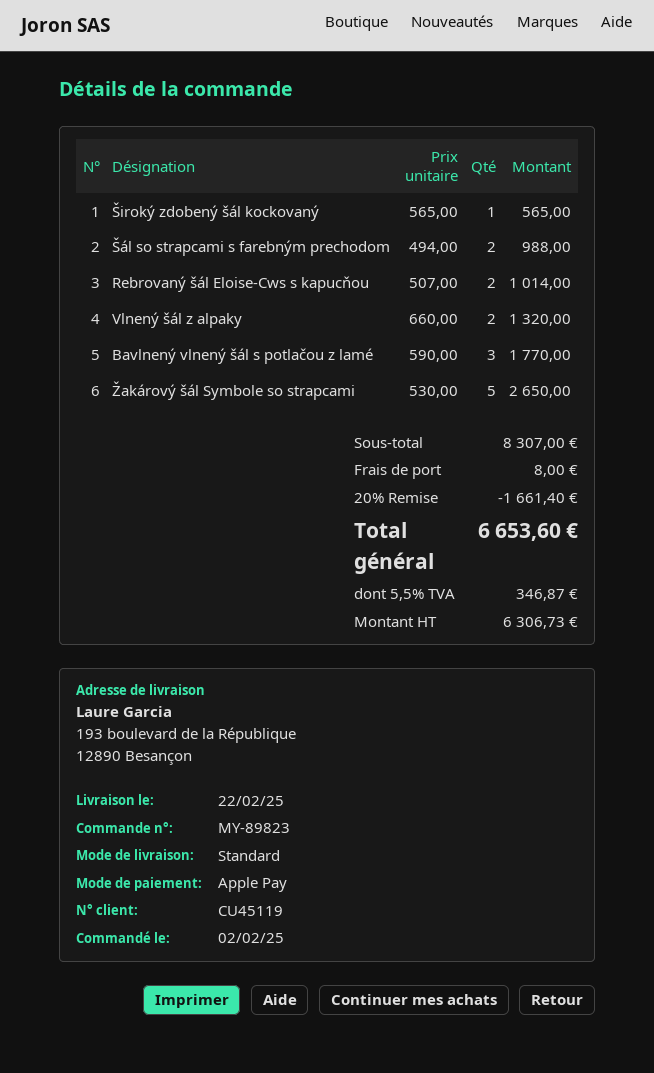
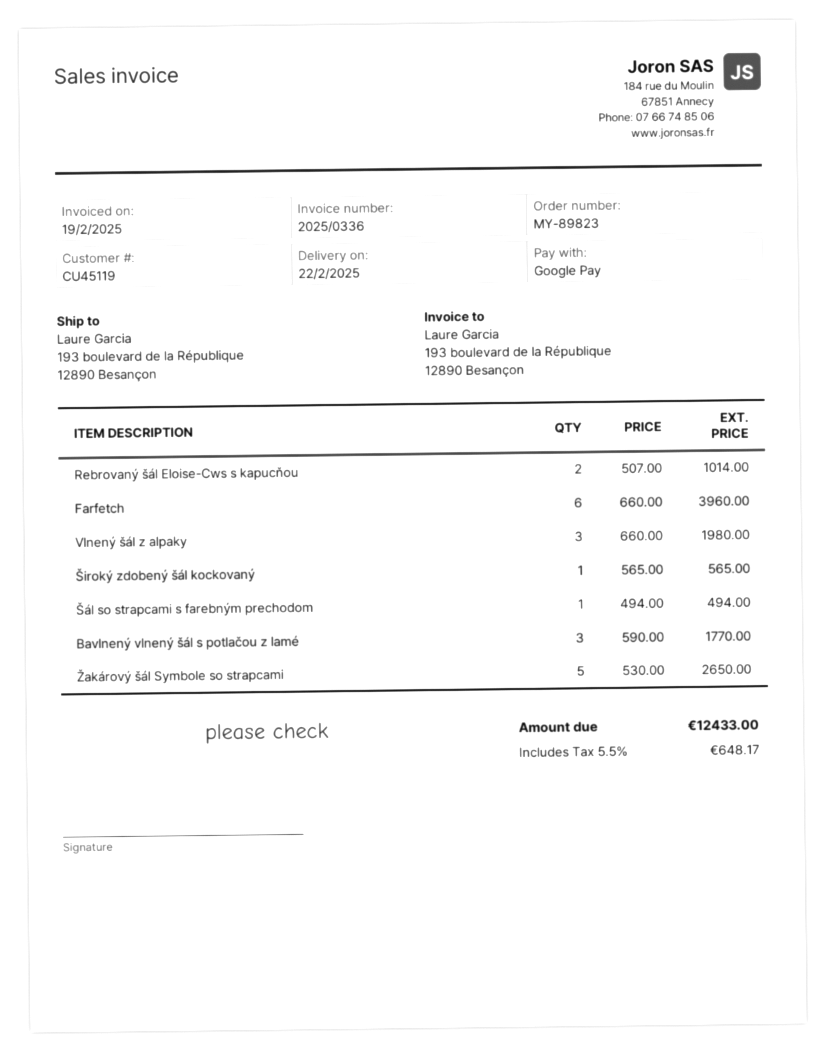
payment method: Apple Pay -> Google Pay
Šál so strapcami s farebným prechodom: 2 x 494.00 = 988.00 -> 1 x 494.00 = 494.00
Vlnený šál z alpaky: 2 x 660.00 = 1320.00 -> 3 x 660.00 = 1980.00
Farfetch: none -> 6 x 660.00 = 3960.00
discount: 20% = 1661.40 -> none
shipping: 8.00 -> none
tax: 5.5% = 346.87 -> 5.5% = 648.17
total: 6653.60 -> 12433.00

